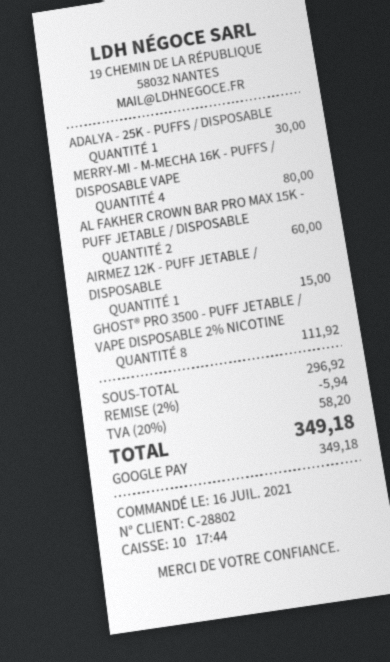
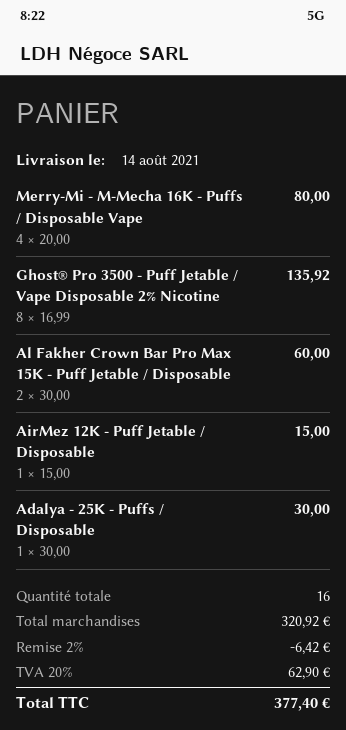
GHOST® PRO 3500 - PUFF JETABLE / VAPE DISPOSABLE 2% NICOTINE: 8 for 111.92 -> 8 for 135.92
subtotal: 296.92 -> 320.92
discount: 2% = 5.94 -> 2% = 6.42
tax: 20% = 58.20 -> 20% = 62.90
total: 349.18 -> 377.40

